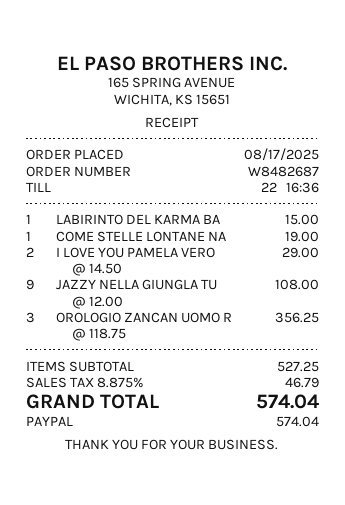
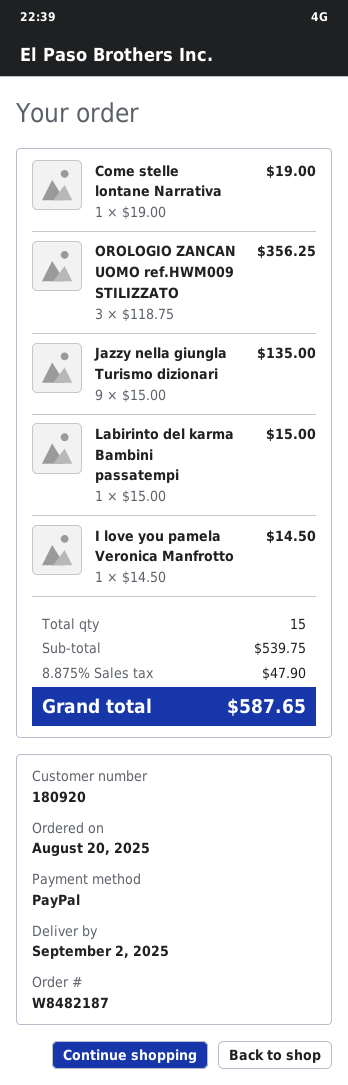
order number: W8482687 -> W8482187
order date: 2025-08-17 -> 2025-08-20
I LOVE YOU PAMELA VERO: 2 x 14.50 = 29.00 -> 1 x 14.50 = 14.50
JAZZY NELLA GIUNGLA TU: 9 x 12.00 = 108.00 -> 9 x 15.00 = 135.00
subtotal: 527.25 -> 539.75
tax: 8.875% = 46.79 -> 8.875% = 47.90
total: 574.04 -> 587.65

